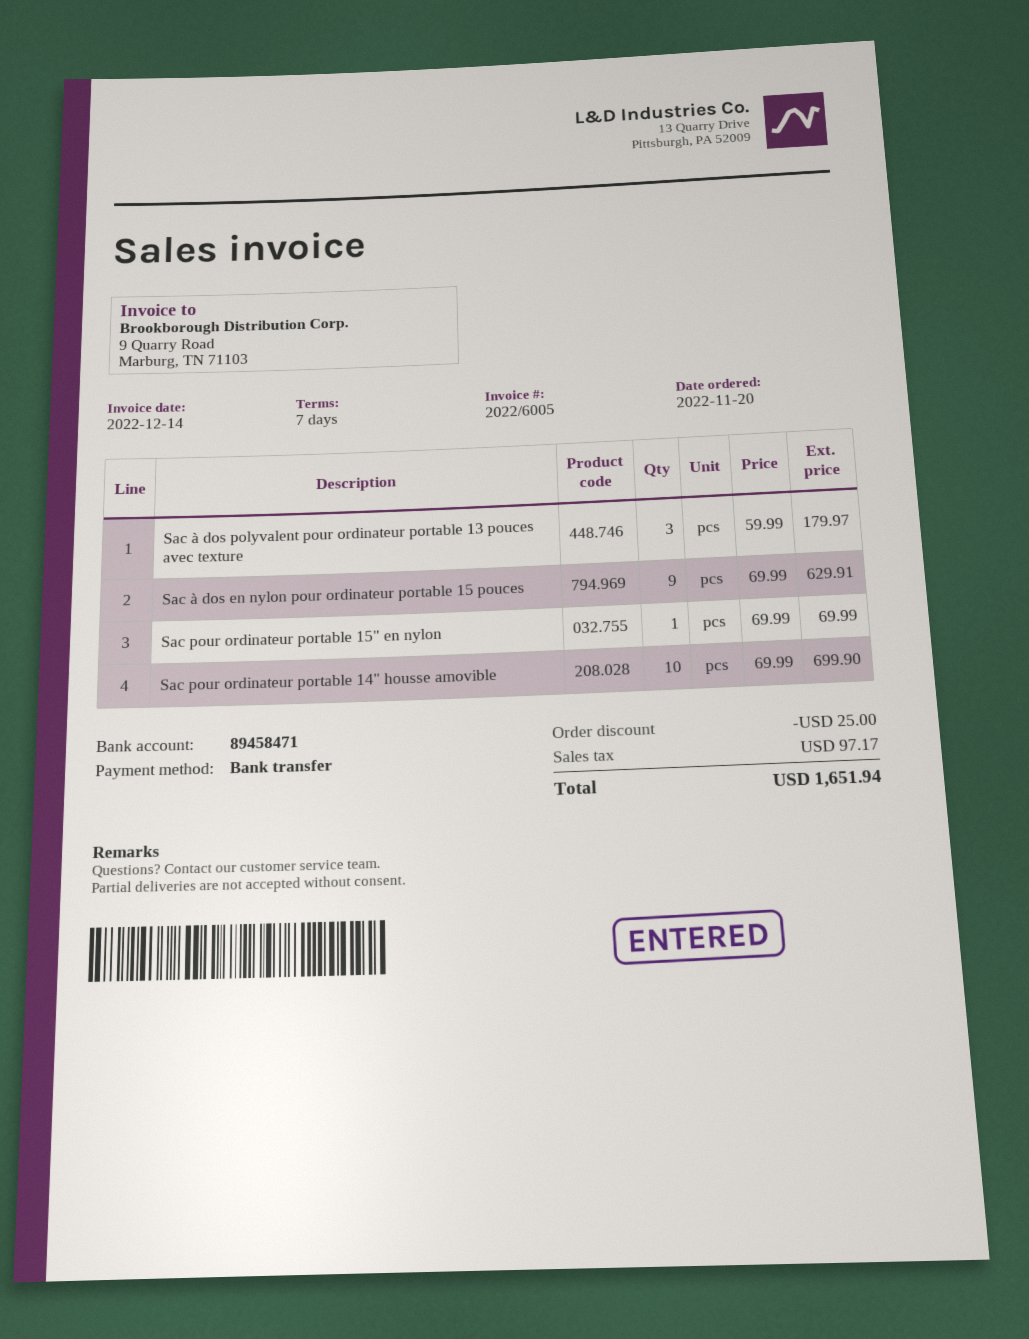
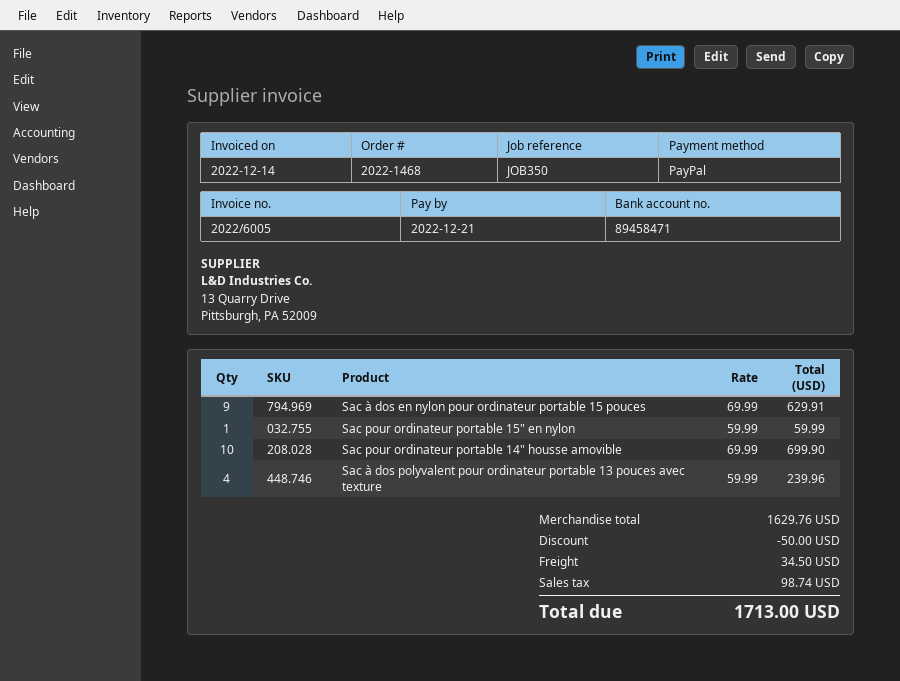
payment method: bank transfer -> PayPal
Sac à dos polyvalent pour ordinateur portable 13 pouces avec texture: 3 x 59.99 = 179.97 -> 4 x 59.99 = 239.96
Sac pour ordinateur portable 15" en nylon: 1 x 69.99 = 69.99 -> 1 x 59.99 = 59.99
discount: 25.00 -> 50.00
shipping: none -> 34.50
tax: 97.17 -> 98.74
total: 1651.94 -> 1713.00

